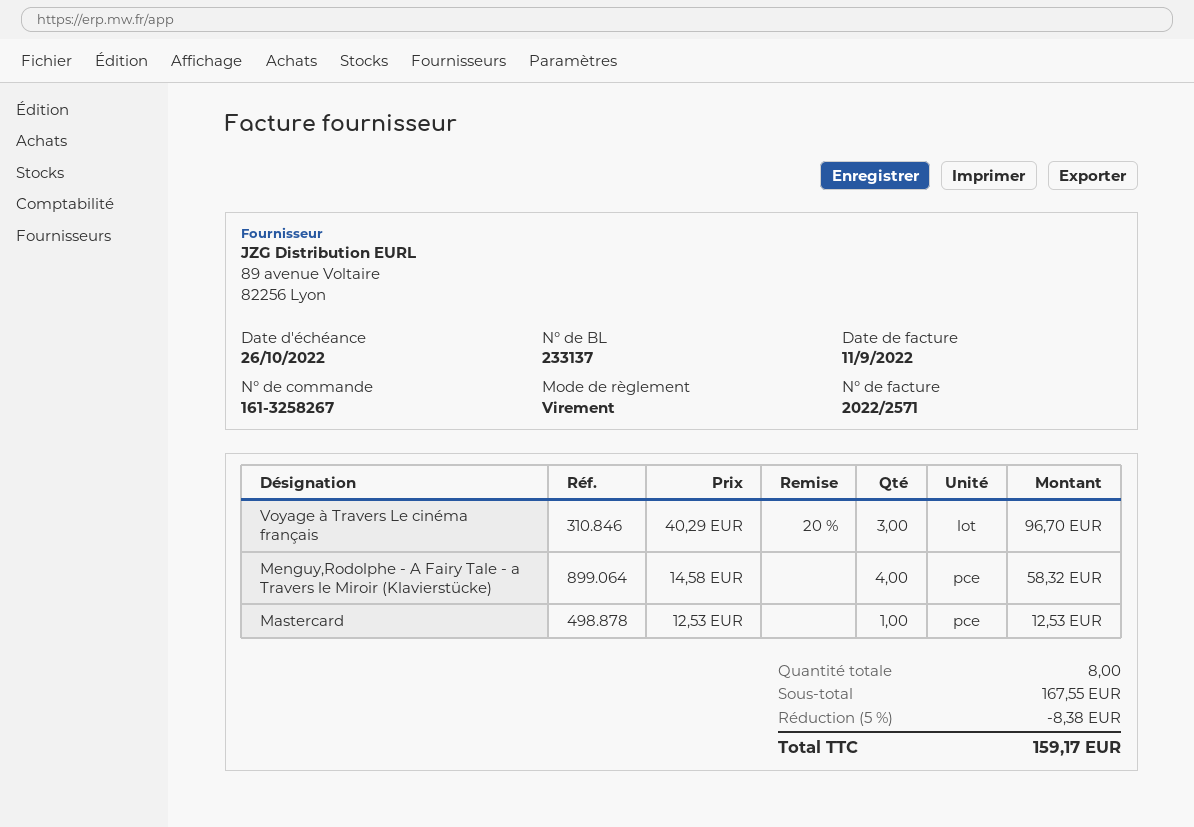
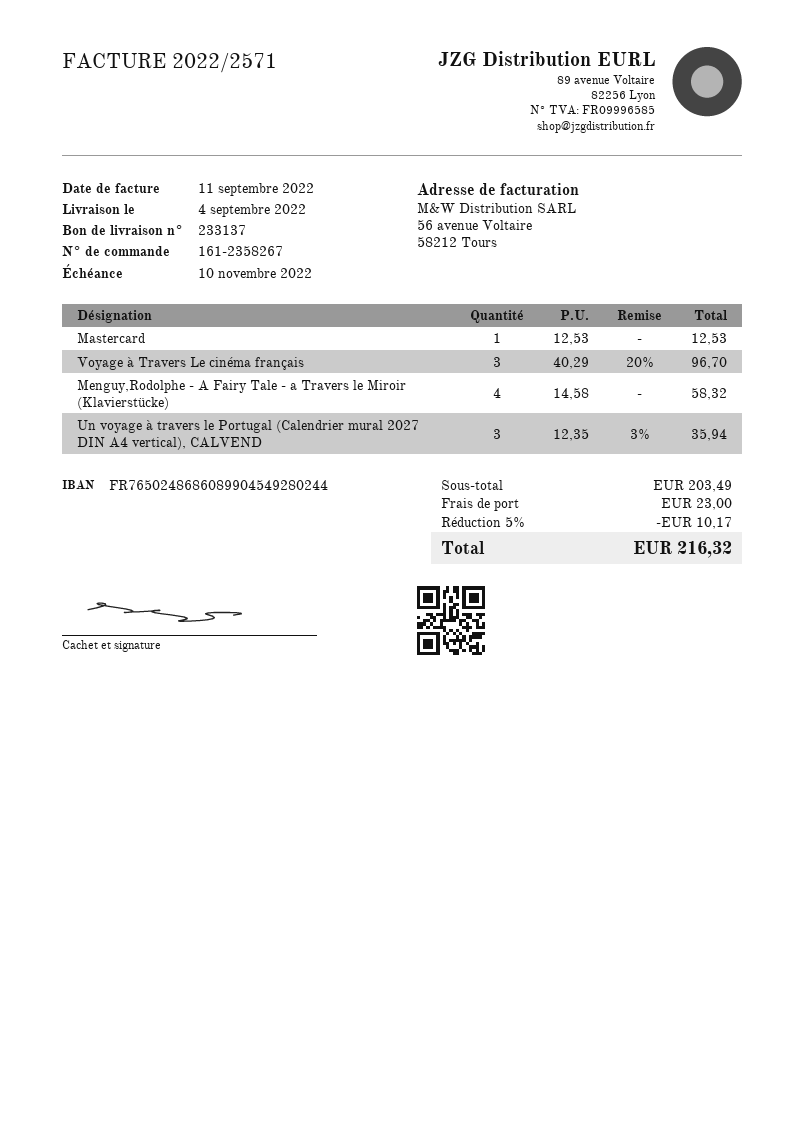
order number: 161-3258267 -> 161-2358267
due date: 2022-10-26 -> 2022-11-10
Un voyage à travers le Portugal (Calendrier mural 2027 DIN A4 vertical), CALVEND: none -> 3 x 12.35 - 3% = 35.94
subtotal: 167.55 -> 203.49
discount: 5% = 8.38 -> 5% = 10.17
shipping: none -> 23.00
total: 159.17 -> 216.32

